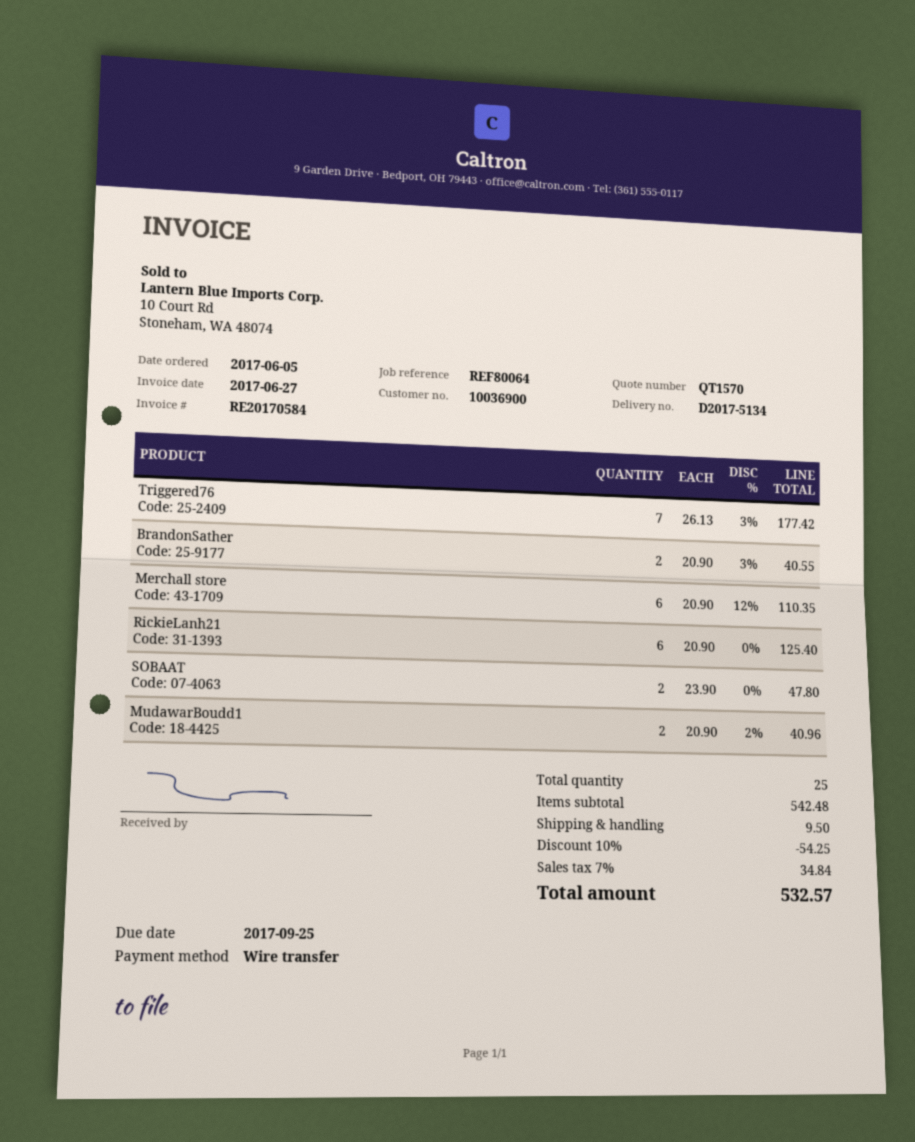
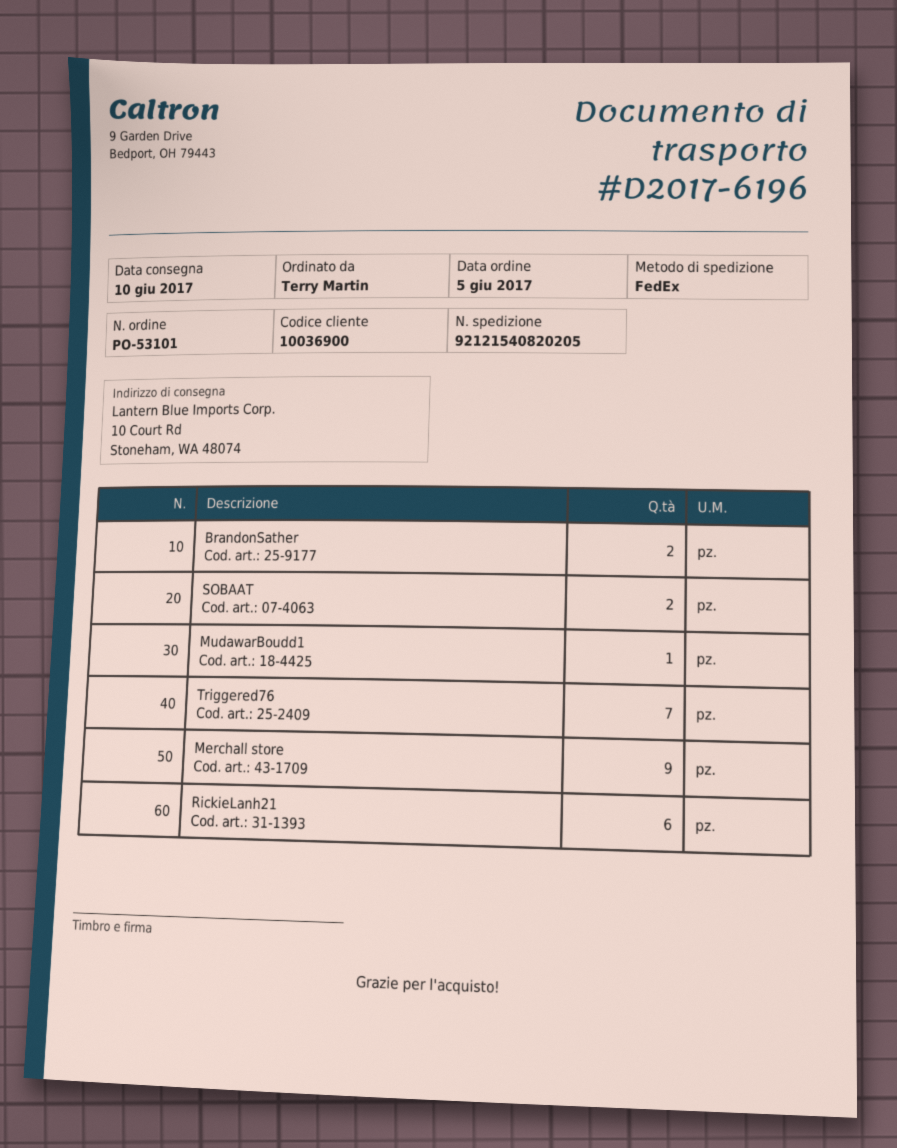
delivery note number: D2017-5134 -> D2017-6196
Merchall store: 6 -> 9
MudawarBoudd1: 2 -> 1

